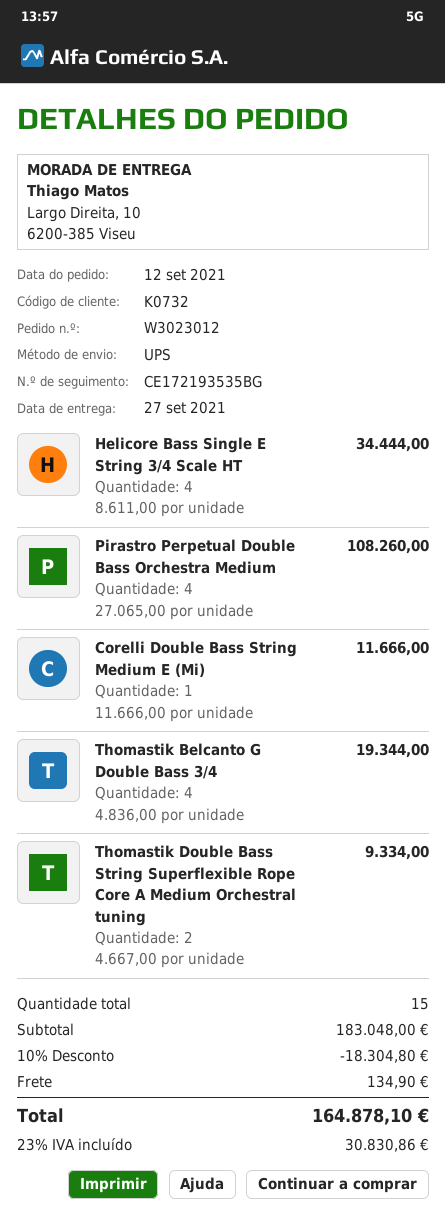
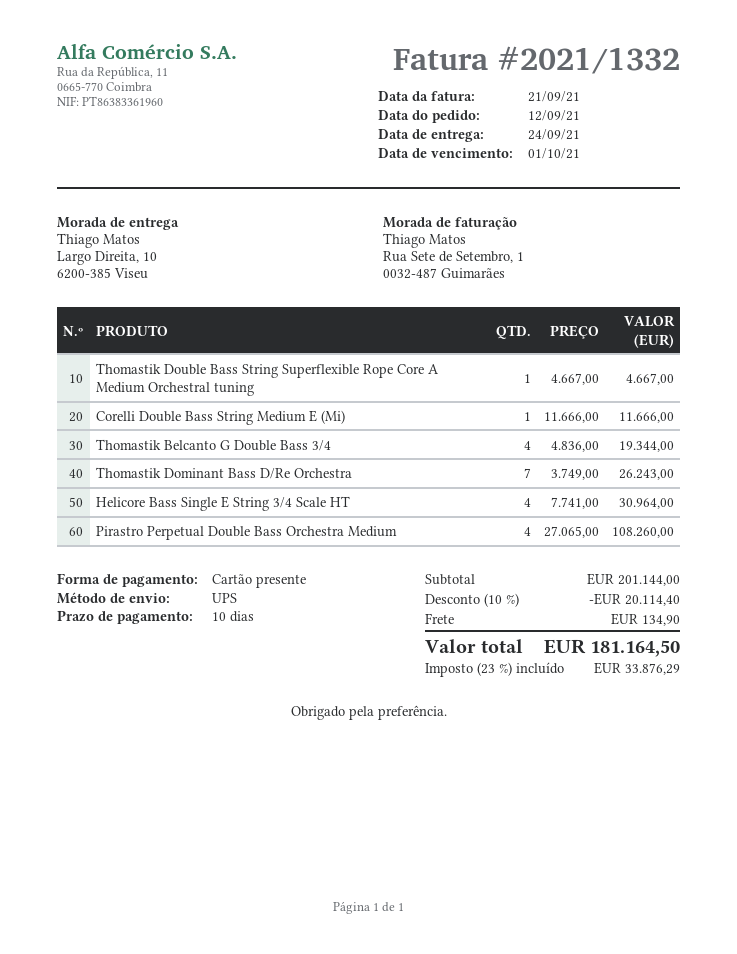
delivery date: 2021-09-27 -> 2021-09-24
Helicore Bass Single E String 3/4 Scale HT: 4 x 8611.00 = 34444.00 -> 4 x 7741.00 = 30964.00
Thomastik Double Bass String Superflexible Rope Core A Medium Orchestral tuning: 2 x 4667.00 = 9334.00 -> 1 x 4667.00 = 4667.00
Thomastik Dominant Bass D/Re Orchestra: none -> 7 x 3749.00 = 26243.00
subtotal: 183048.00 -> 201144.00
discount: 10% = 18304.80 -> 10% = 20114.40
tax: 23% = 30830.86 -> 23% = 33876.29
total: 164878.10 -> 181164.50

